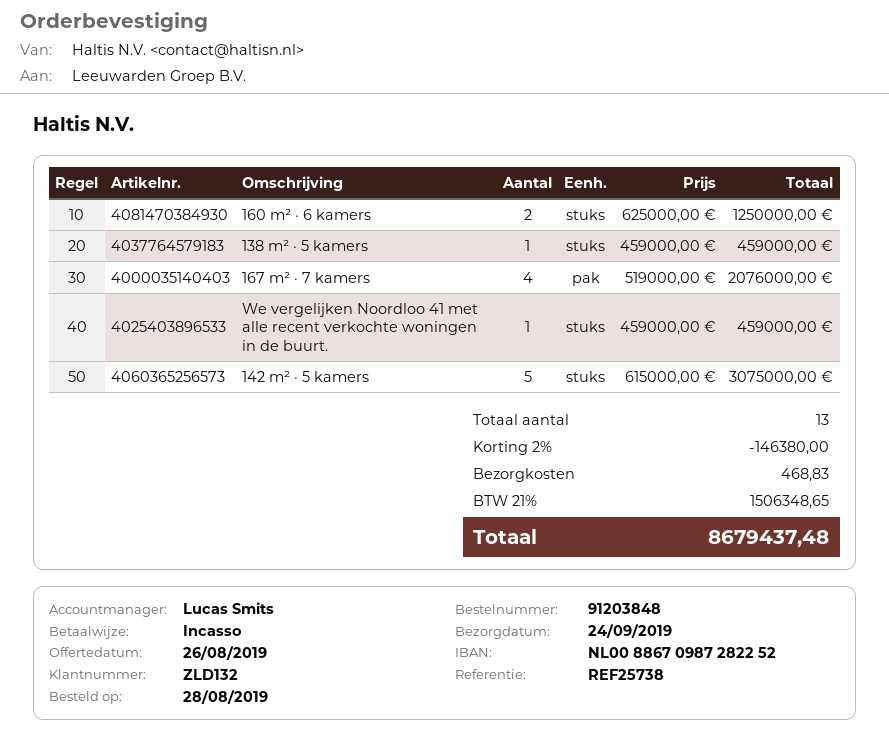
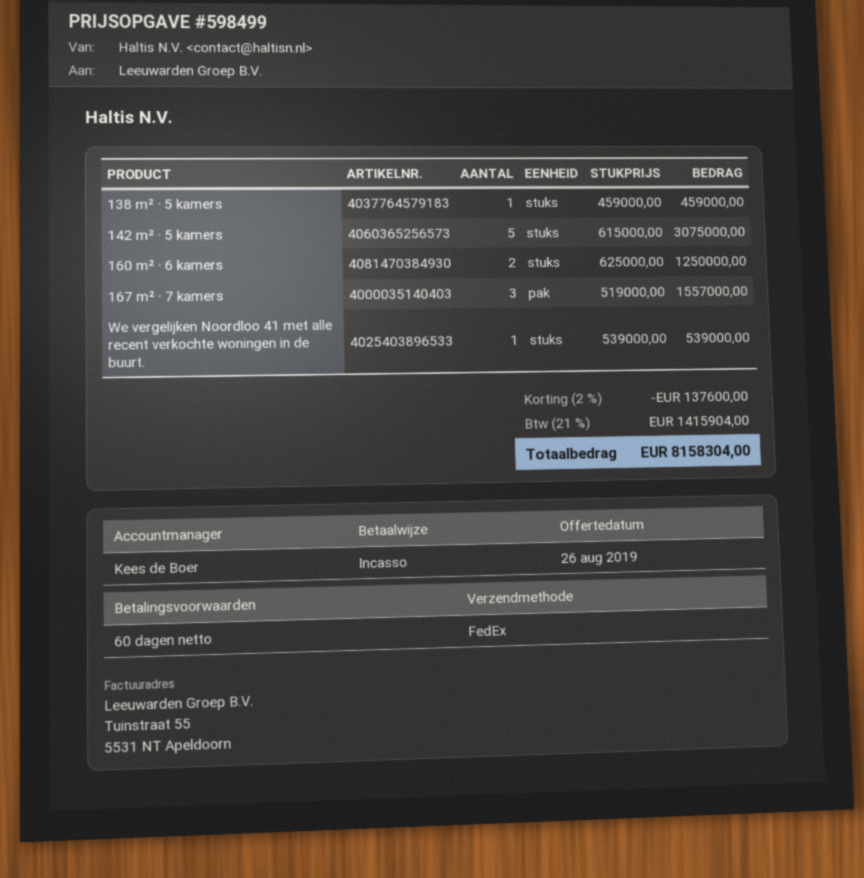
sales rep: Lucas Smits -> Kees de Boer
167 m² · 7 kamers: 4 x 519000.00 = 2076000.00 -> 3 x 519000.00 = 1557000.00
We vergelijken Noordloo 41 met alle recent verkochte woningen in de buurt.: 1 x 459000.00 = 459000.00 -> 1 x 539000.00 = 539000.00
discount: 2% = 146380.00 -> 2% = 137600.00
shipping: 468.83 -> none
tax: 21% = 1506348.65 -> 21% = 1415904.00
total: 8679437.48 -> 8158304.00

